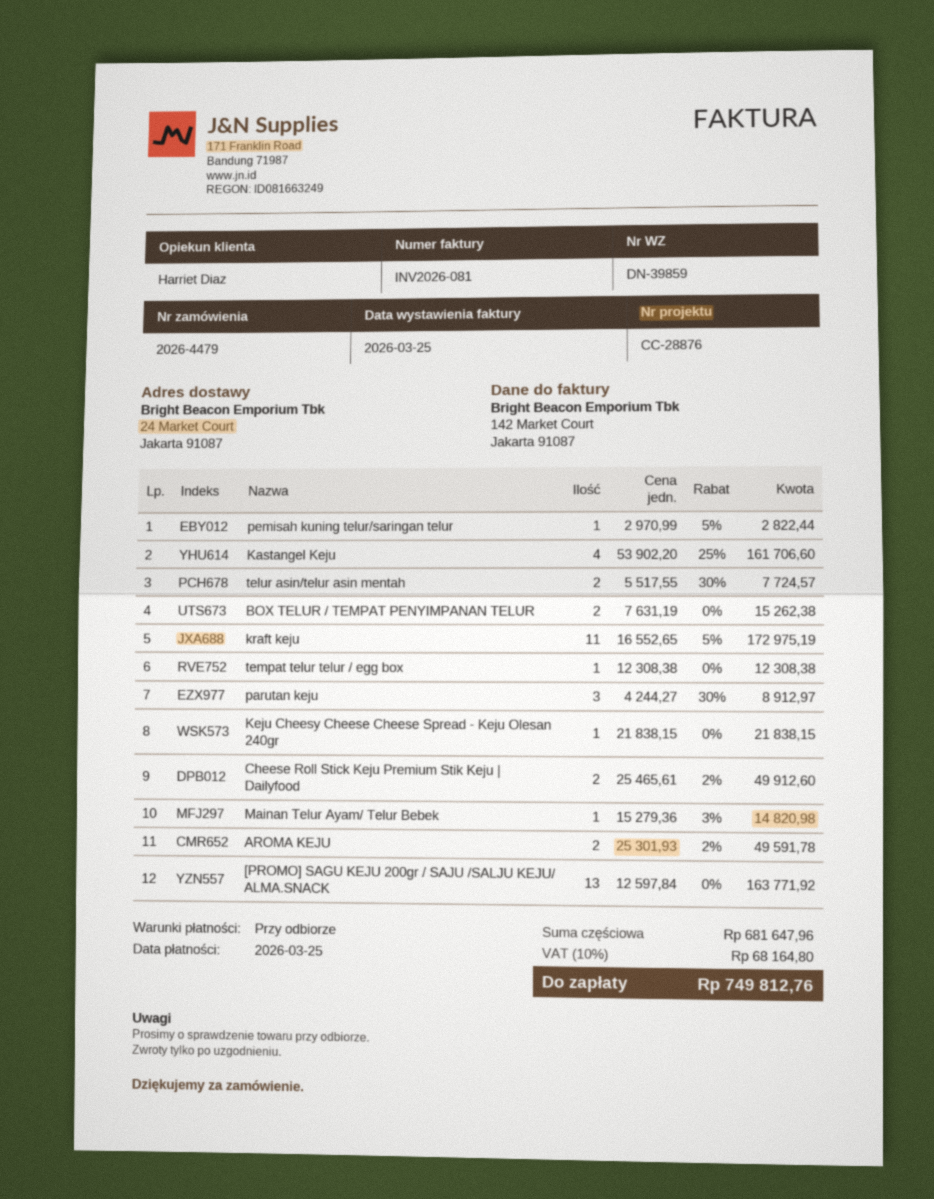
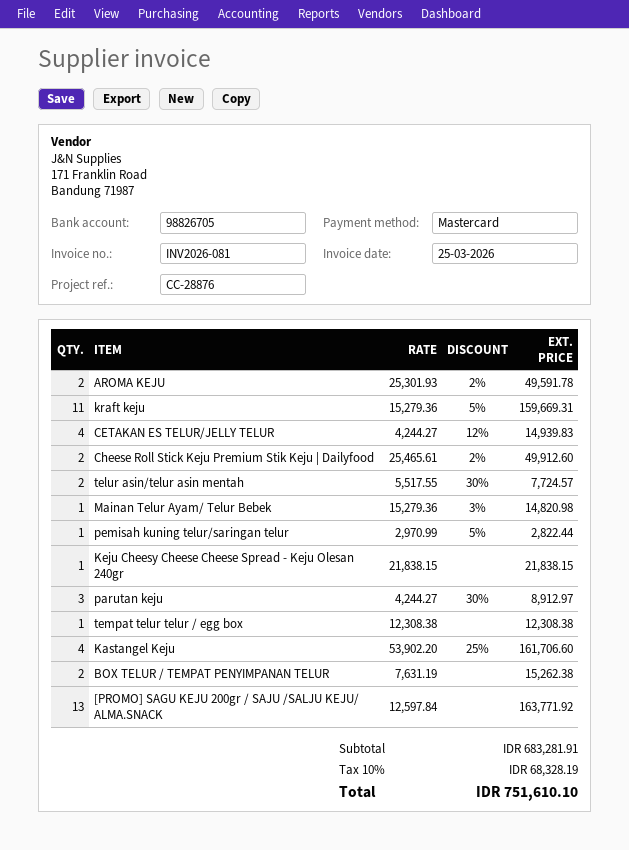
kraft keju: 11 x 16552.65 - 5% = 172975.19 -> 11 x 15279.36 - 5% = 159669.31
CETAKAN ES TELUR/JELLY TELUR: none -> 4 x 4244.27 - 12% = 14939.83
subtotal: 681647.96 -> 683281.91
tax: 10% = 68164.80 -> 10% = 68328.19
total: 749812.76 -> 751610.10

